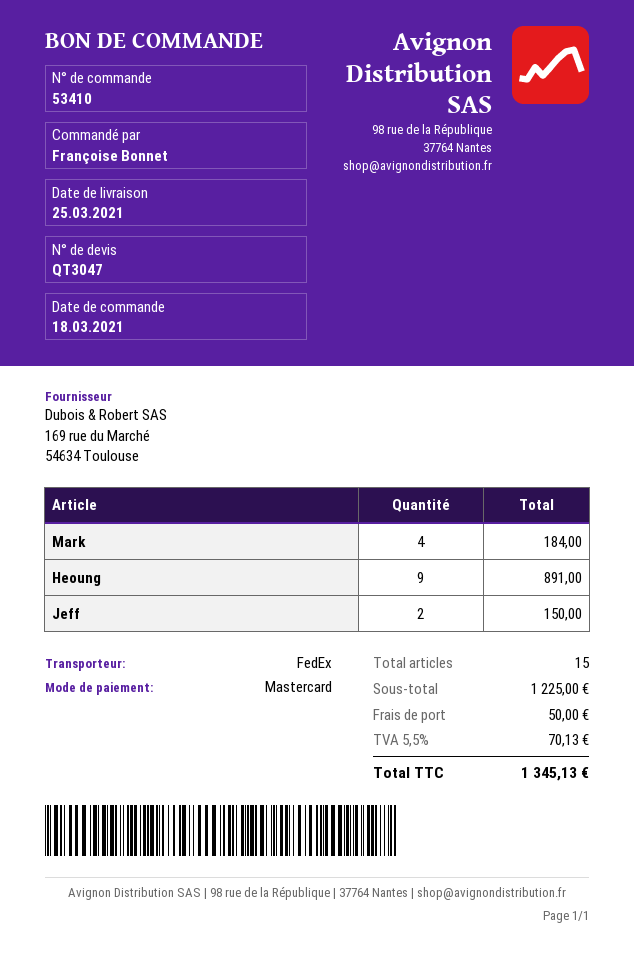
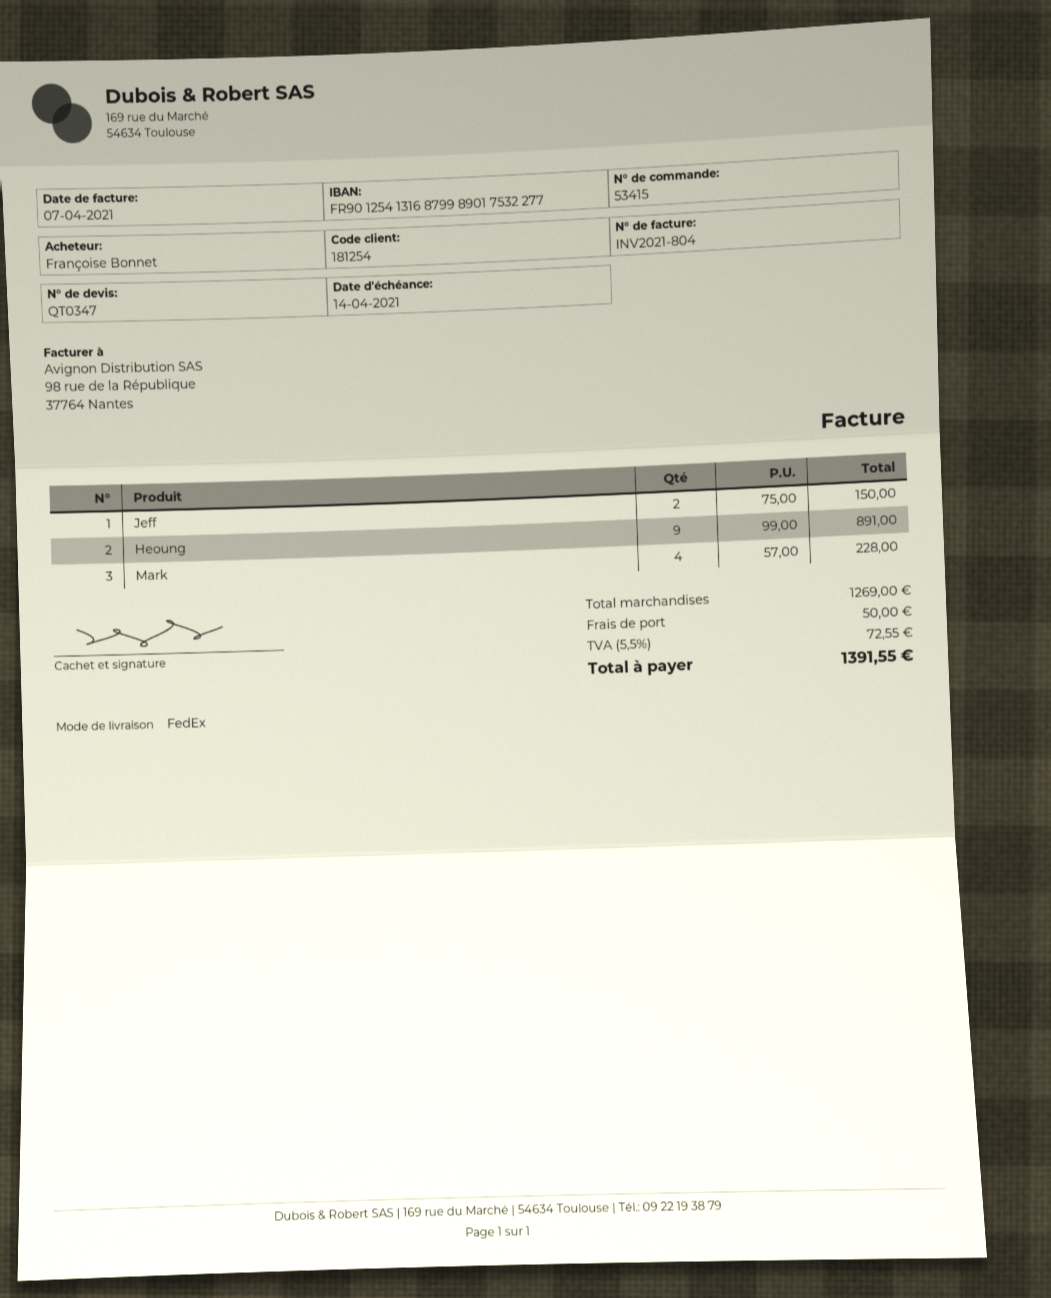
quote number: QT3047 -> QT0347
order number: 53410 -> 53415
Mark: 4 for 184.00 -> 4 for 228.00
subtotal: 1225.00 -> 1269.00
tax: 5.5% = 70.13 -> 5.5% = 72.55
total: 1345.13 -> 1391.55

